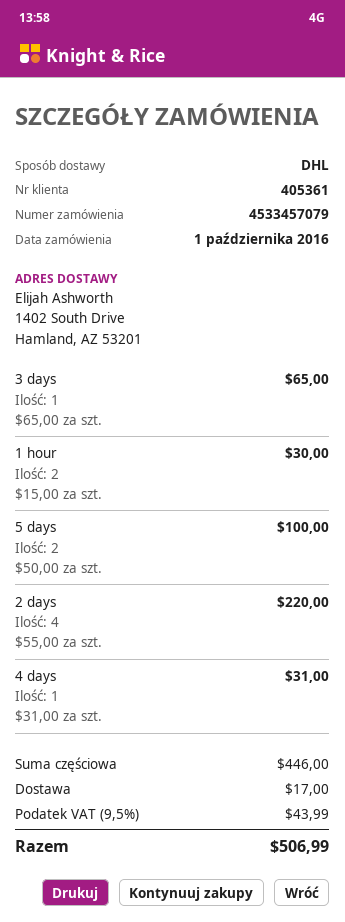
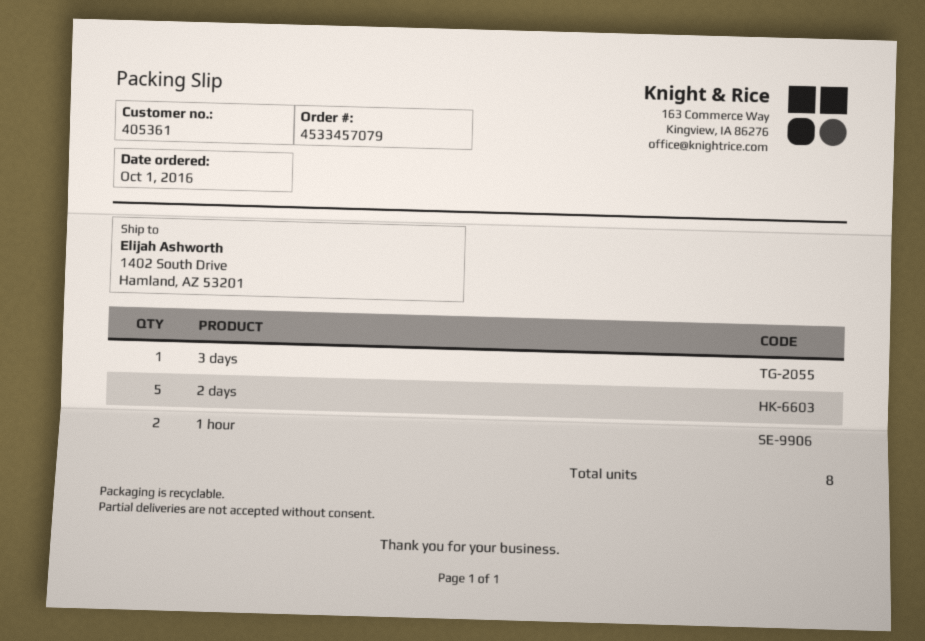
5 days: 2 -> none
2 days: 4 -> 5
4 days: 1 -> none

